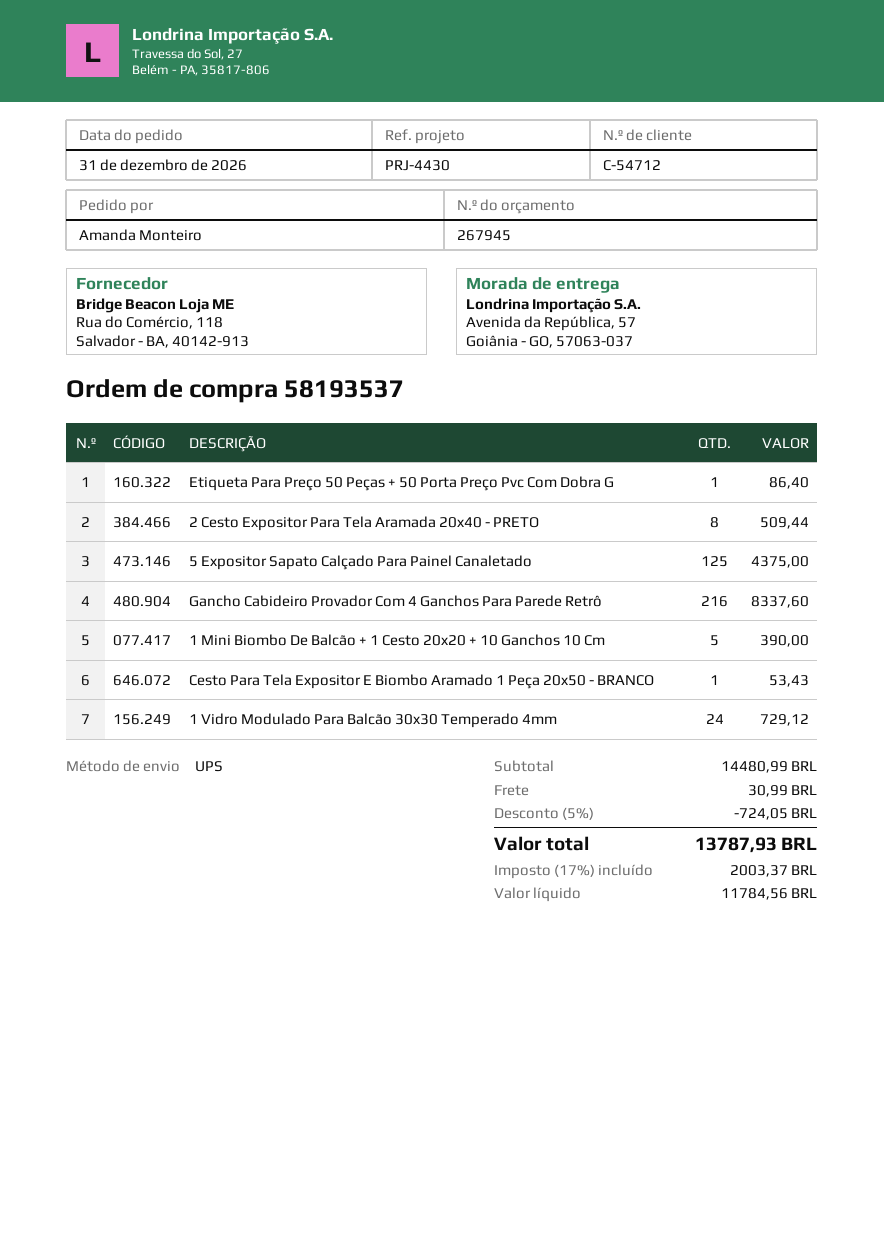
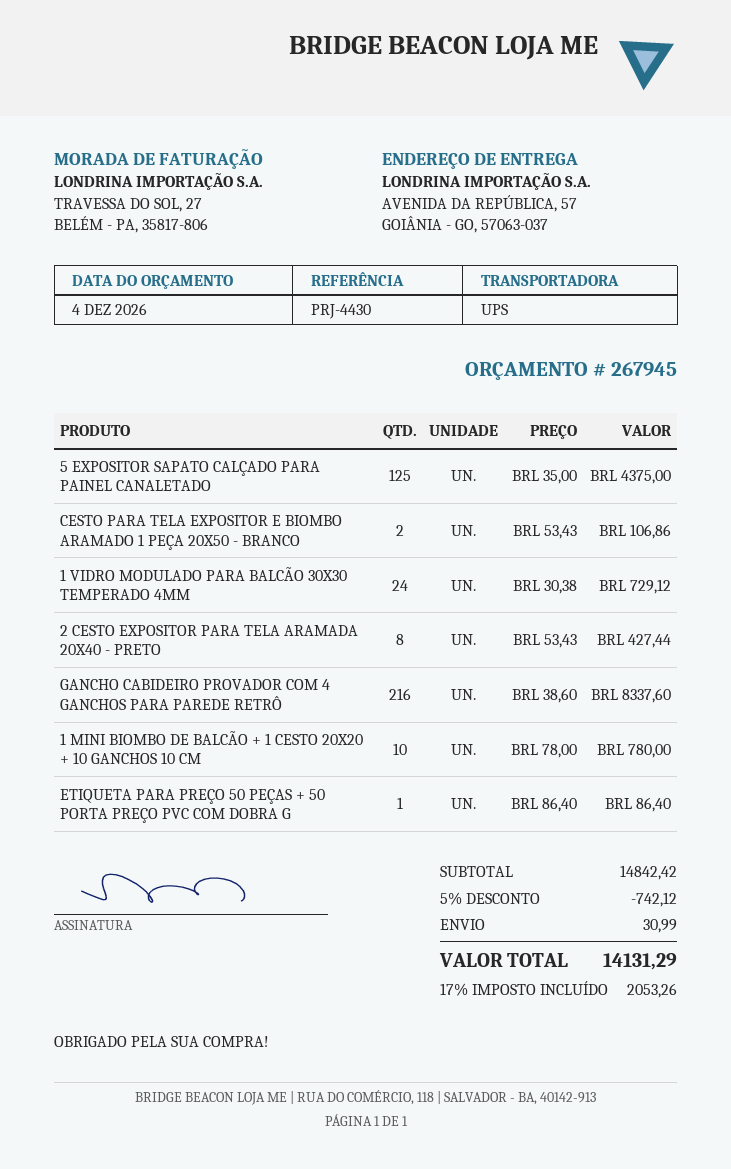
2 Cesto Expositor Para Tela Aramada 20x40 - PRETO: 8 for 509.44 -> 8 for 427.44
1 Mini Biombo De Balcão + 1 Cesto 20x20 + 10 Ganchos 10 Cm: 5 for 390.00 -> 10 for 780.00
Cesto Para Tela Expositor E Biombo Aramado 1 Peça 20x50 - BRANCO: 1 for 53.43 -> 2 for 106.86
subtotal: 14480.99 -> 14842.42
discount: 5% = 724.05 -> 5% = 742.12
tax: 17% = 2003.37 -> 17% = 2053.26
total: 13787.93 -> 14131.29

